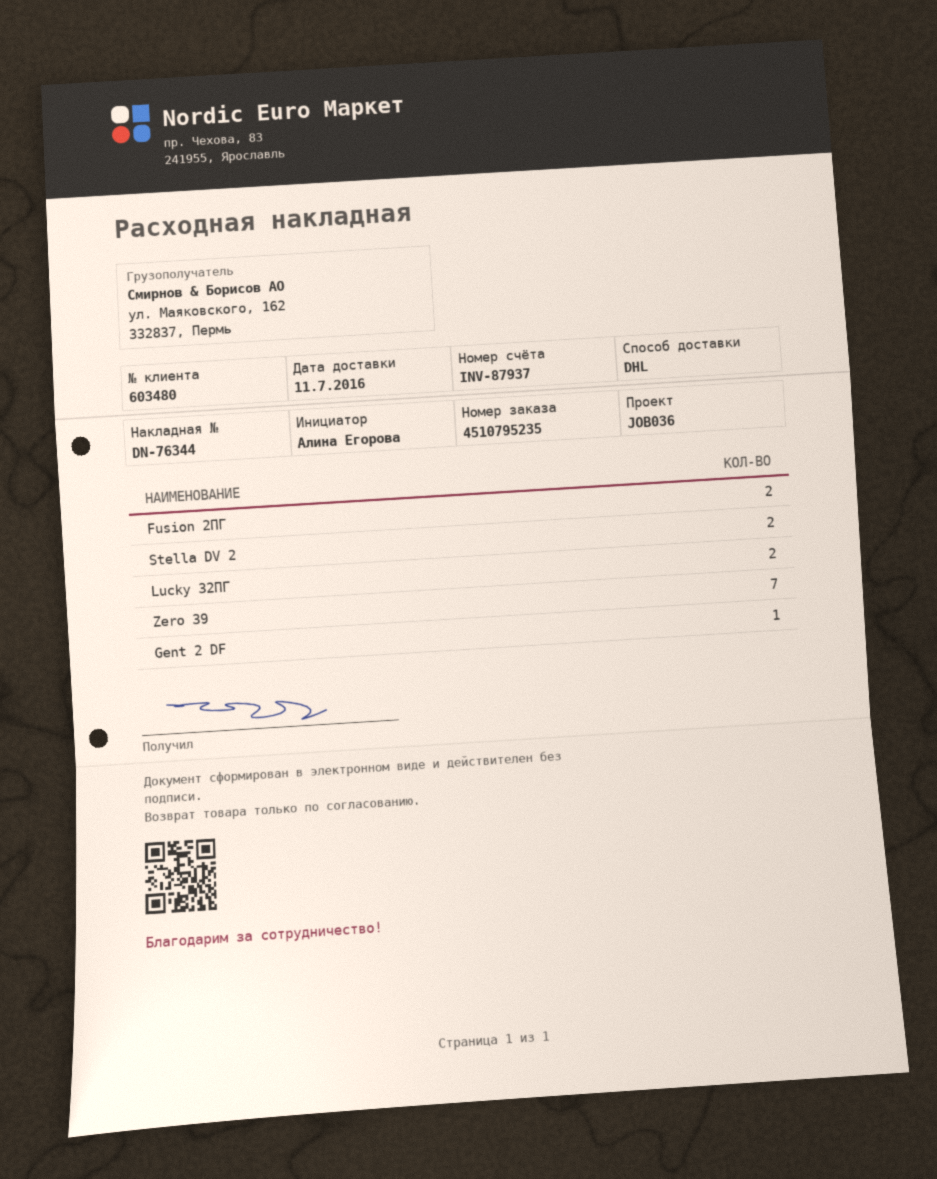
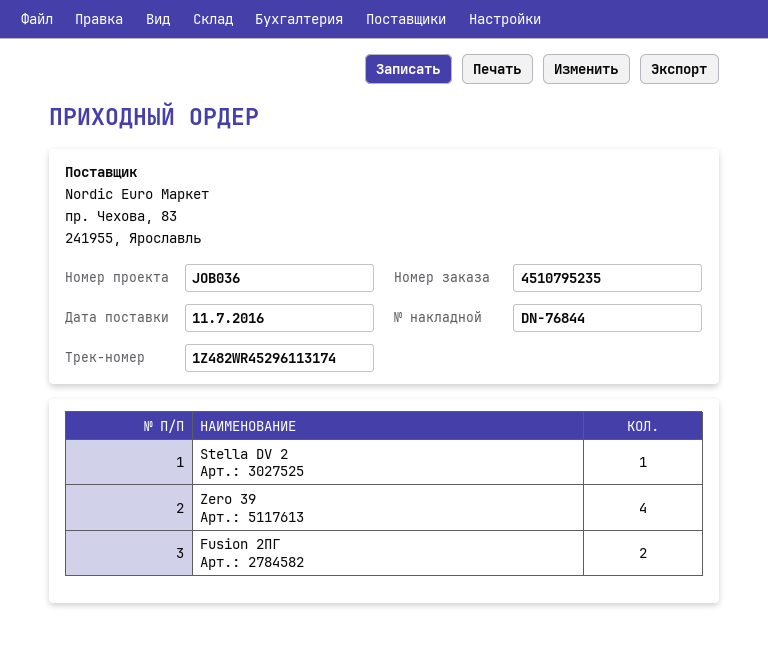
delivery note number: DN-76344 -> DN-76844
Stella DV 2: 2 -> 1
Lucky 32ПГ: 2 -> none
Zero 39: 7 -> 4
Gent 2 DF: 1 -> none

